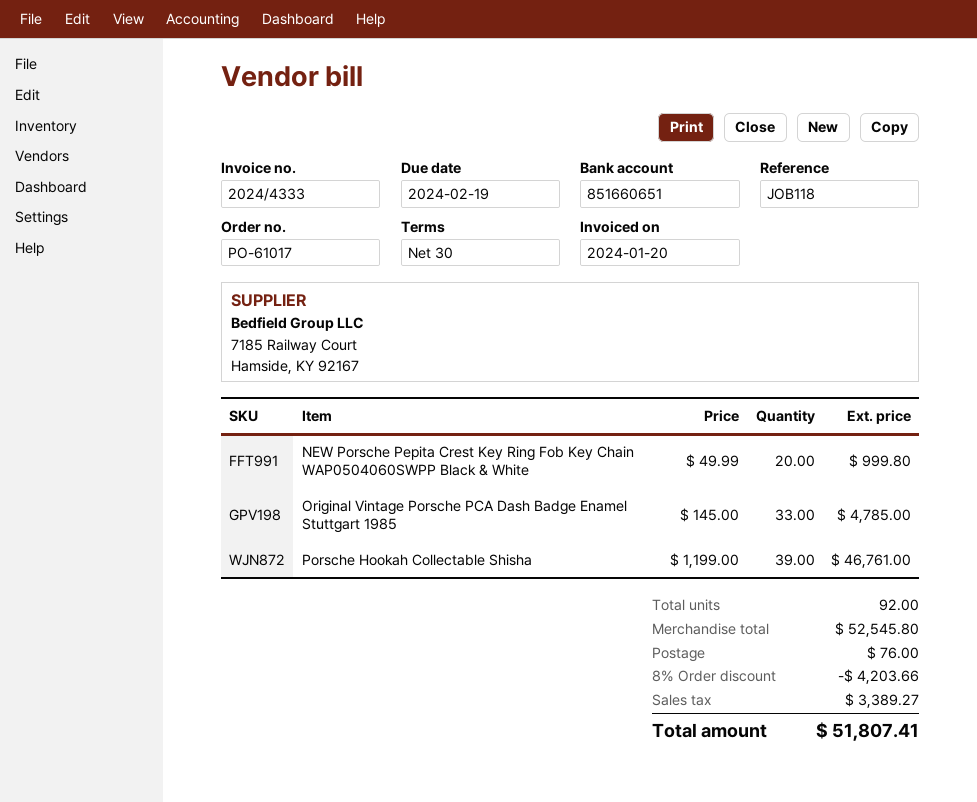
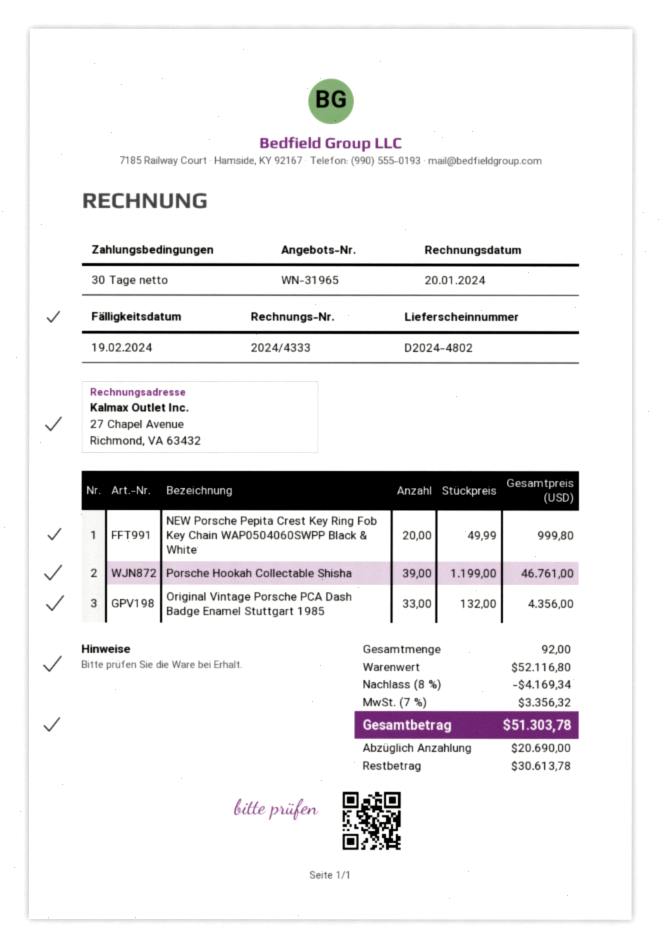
Original Vintage Porsche PCA Dash Badge Enamel Stuttgart 1985: 33 x 145.00 = 4785.00 -> 33 x 132.00 = 4356.00
subtotal: 52545.80 -> 52116.80
discount: 8% = 4203.66 -> 8% = 4169.34
shipping: 76.00 -> none
tax: 3389.27 -> 3356.32
total: 51807.41 -> 51303.78

